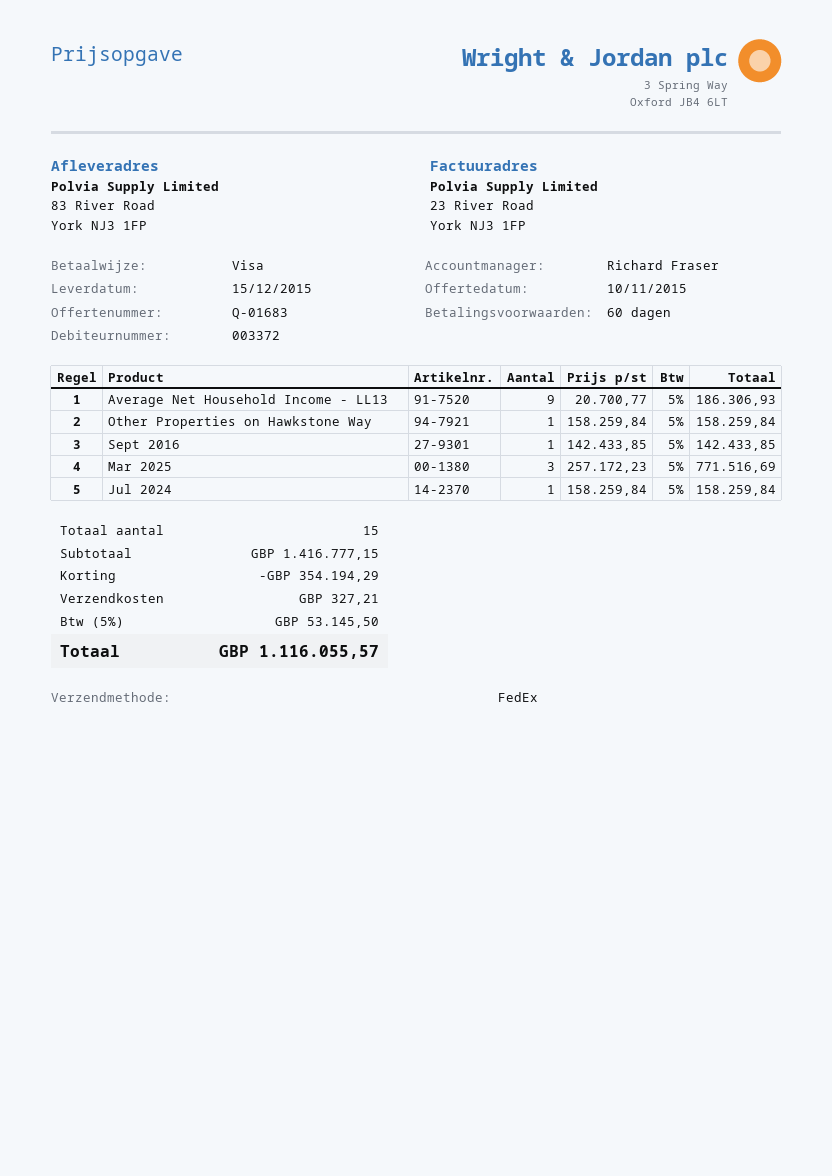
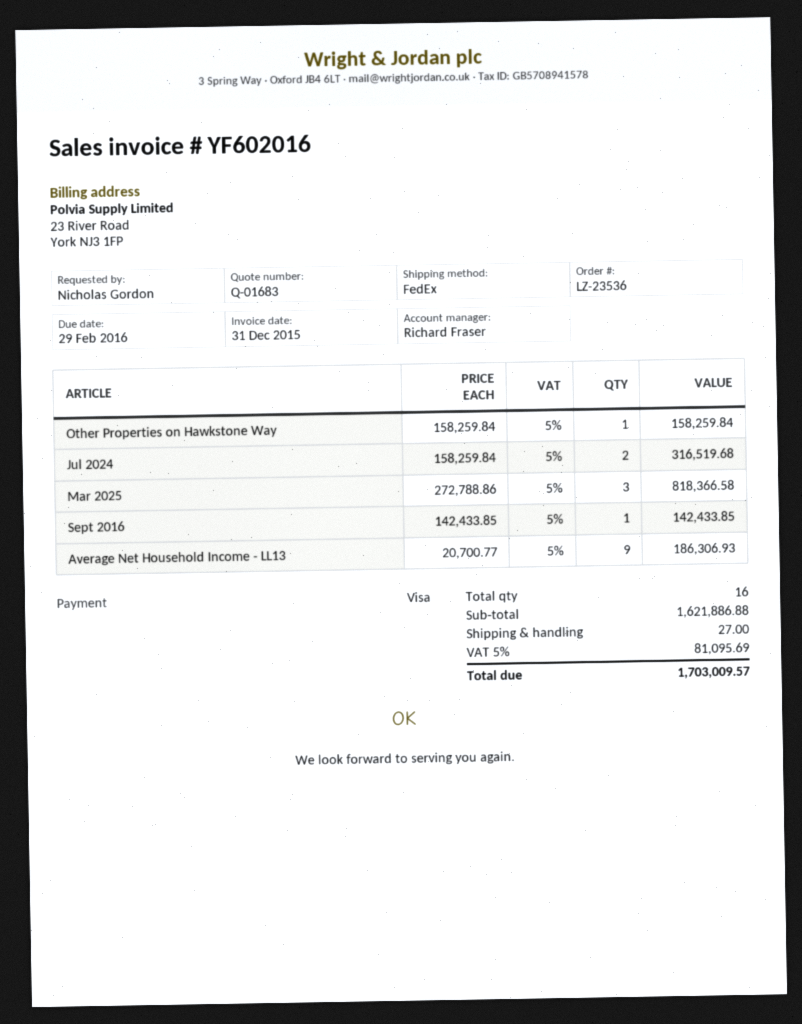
Mar 2025: 3 x 257172.23 = 771516.69 -> 3 x 272788.86 = 818366.58
Jul 2024: 1 x 158259.84 = 158259.84 -> 2 x 158259.84 = 316519.68
total quantity: 15 -> 16
subtotal: 1416777.15 -> 1621886.88
discount: 354194.29 -> none
shipping: 327.21 -> 27.00
tax: 5% = 53145.50 -> 5% = 81095.69
total: 1116055.57 -> 1703009.57

